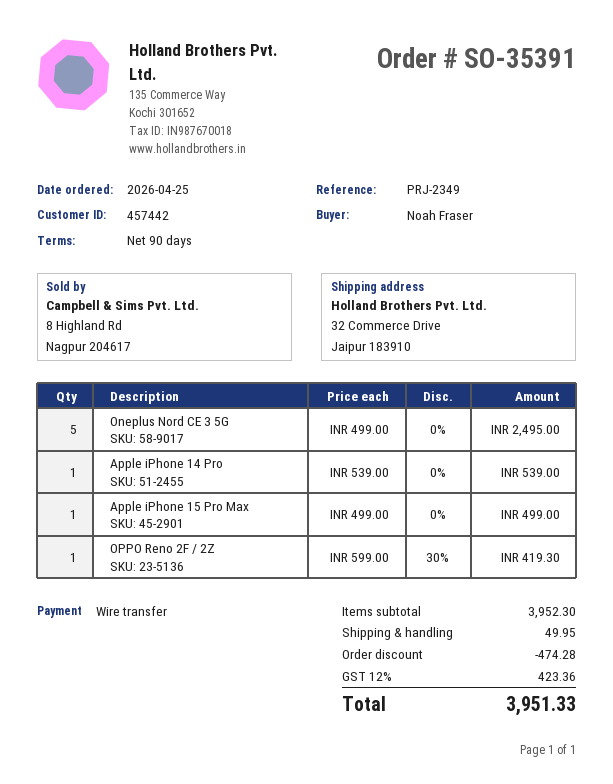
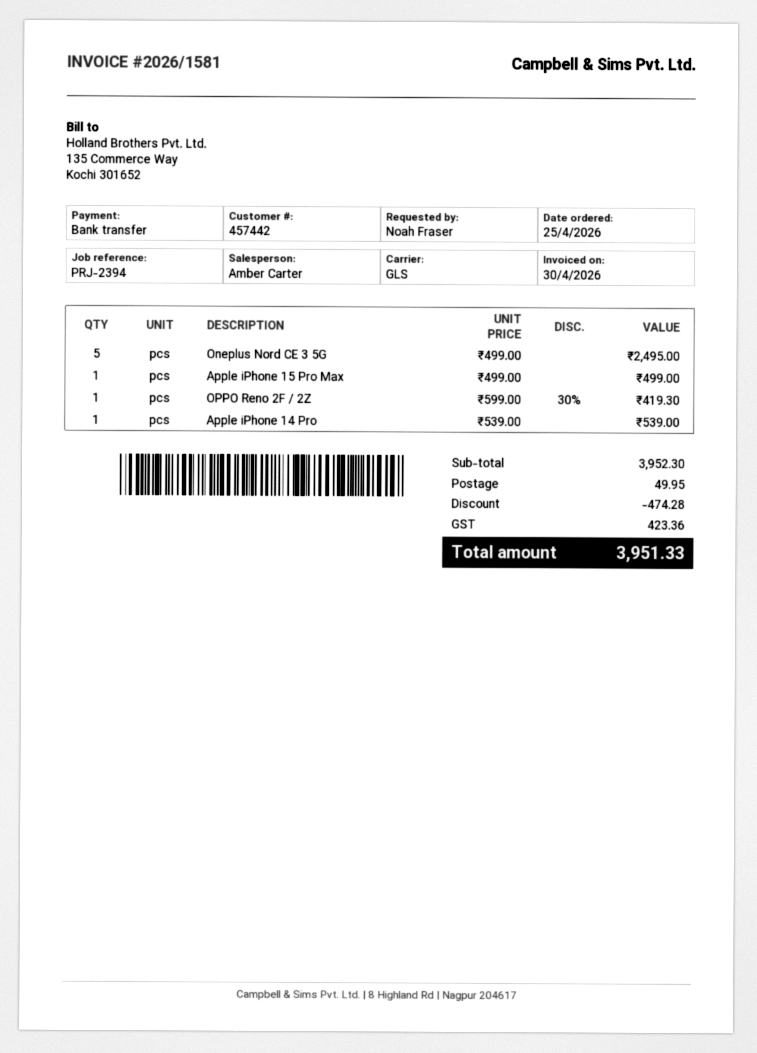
reference: PRJ-2349 -> PRJ-2394

